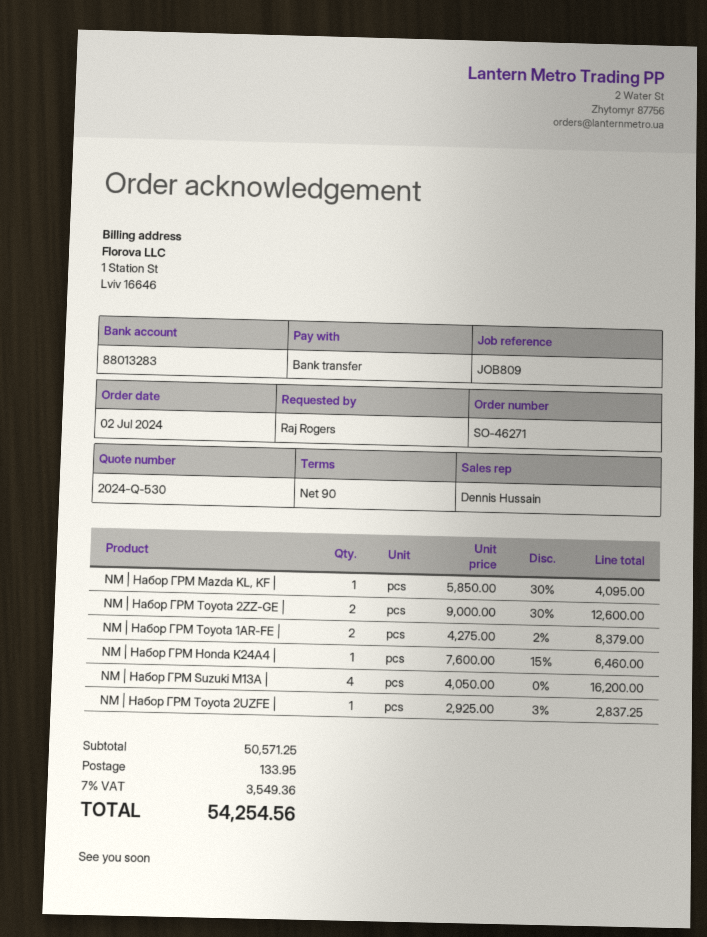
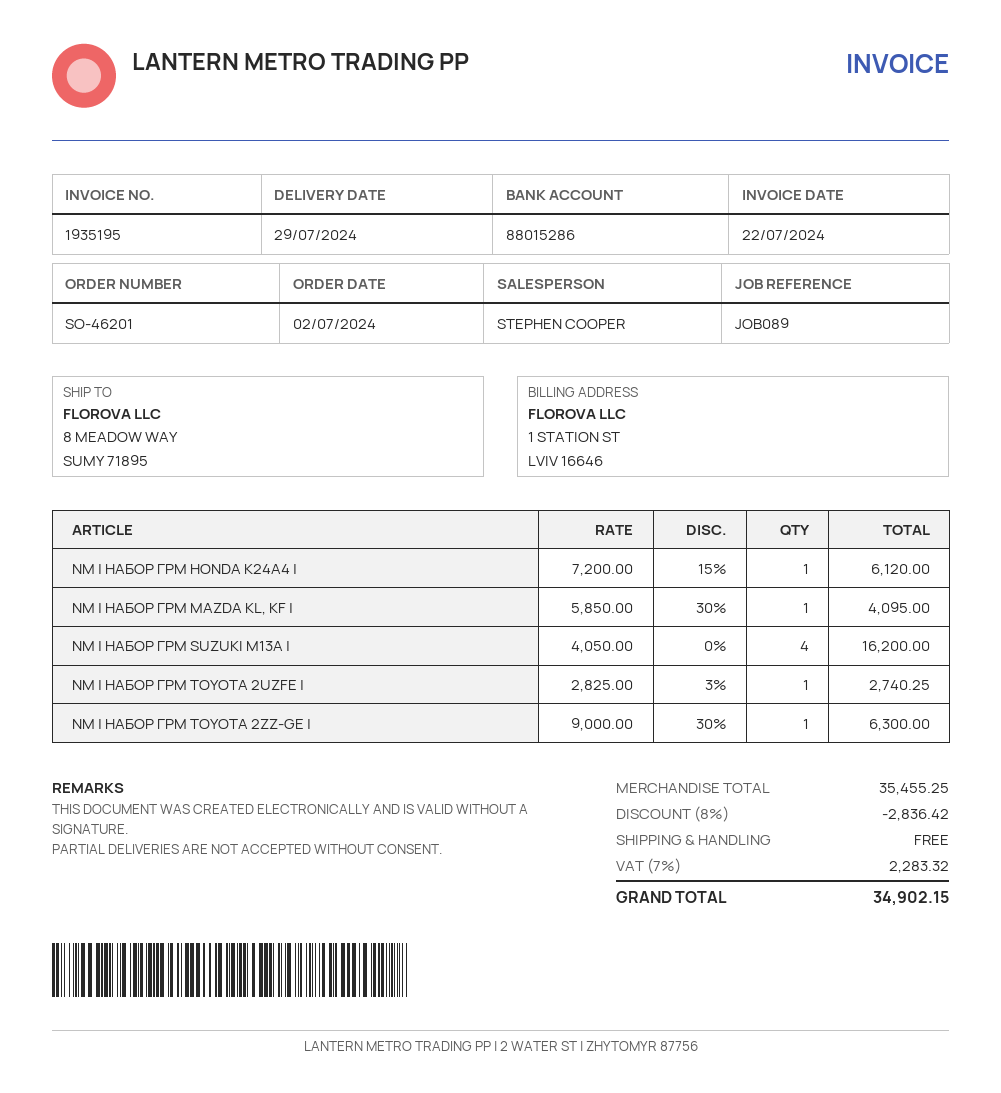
order number: SO-46271 -> SO-46201
reference: JOB809 -> JOB089
sales rep: Dennis Hussain -> STEPHEN COOPER
bank account: 88013283 -> 88015286
NM | Набор ГРМ Toyota 2ZZ-GE |: 2 x 9000.00 - 30% = 12600.00 -> 1 x 9000.00 - 30% = 6300.00
NM | Набор ГРМ Toyota 1AR-FE |: 2 x 4275.00 - 2% = 8379.00 -> none
NM | Набор ГРМ Honda K24A4 |: 1 x 7600.00 - 15% = 6460.00 -> 1 x 7200.00 - 15% = 6120.00
NM | Набор ГРМ Toyota 2UZFE |: 1 x 2925.00 - 3% = 2837.25 -> 1 x 2825.00 - 3% = 2740.25
subtotal: 50571.25 -> 35455.25
discount: none -> 8% = 2836.42
shipping: 133.95 -> 0.00
tax: 7% = 3549.36 -> 7% = 2283.32
total: 54254.56 -> 34902.15

